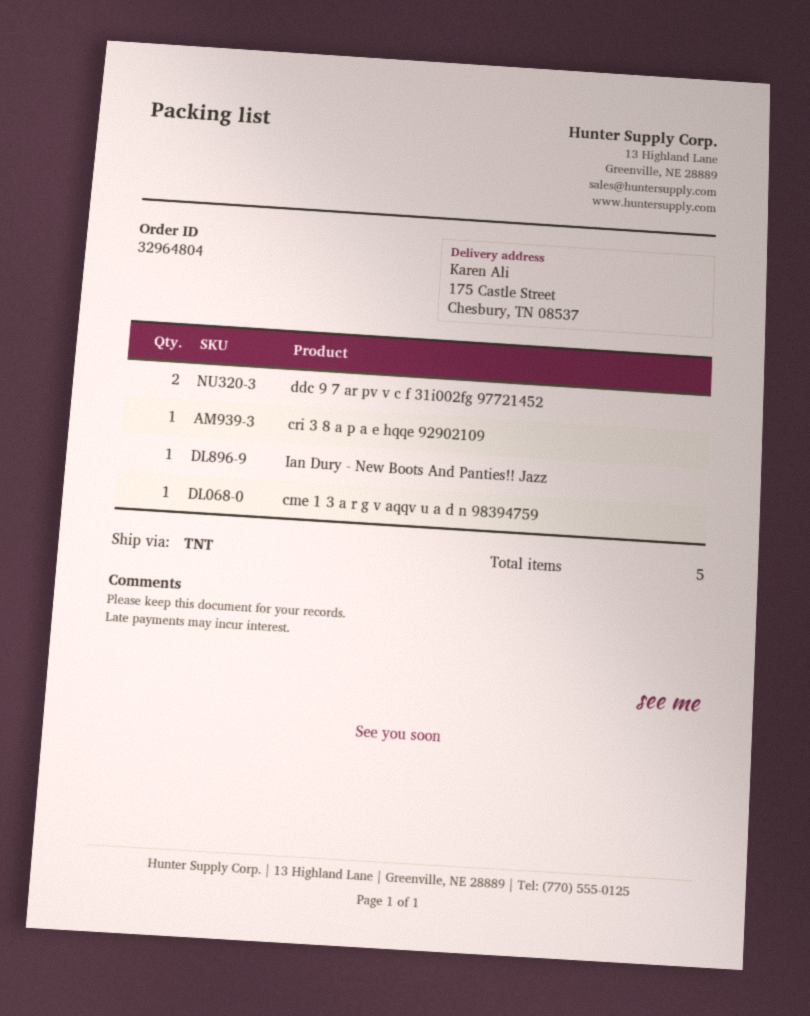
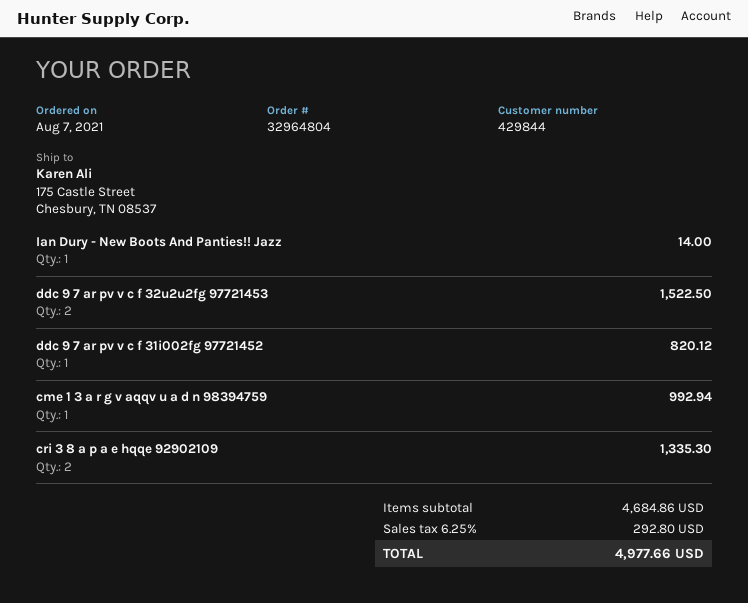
ddc 9 7 ar pv v c f 31i002fg 97721452: 2 -> 1
cri 3 8 a p a e hqqe 92902109: 1 -> 2
ddc 9 7 ar pv v c f 32u2u2fg 97721453: none -> 2

